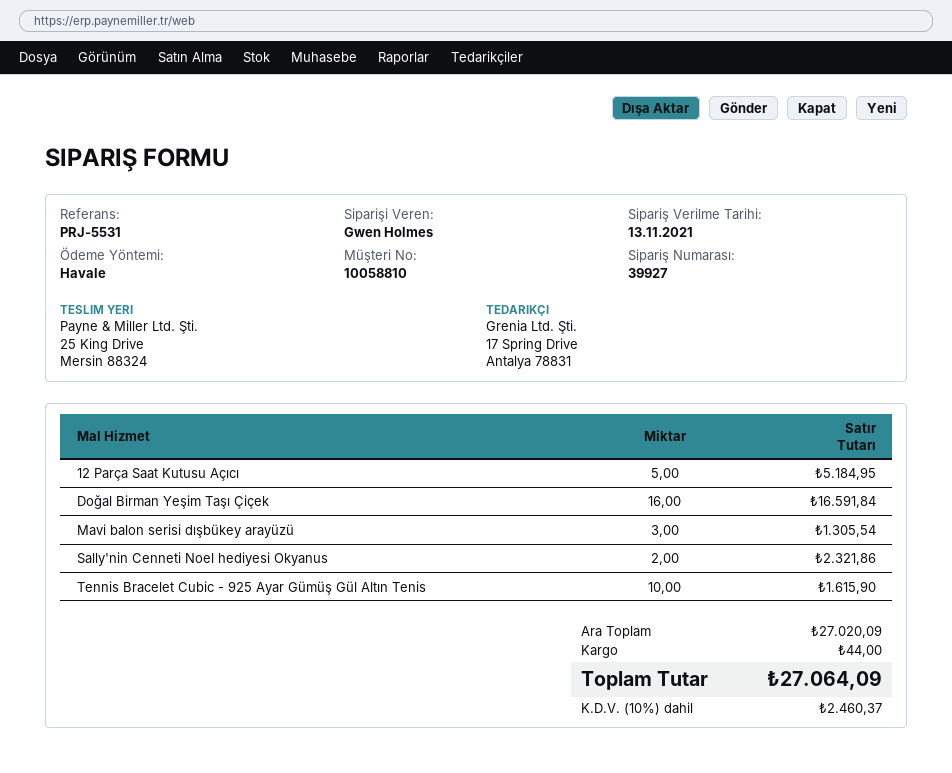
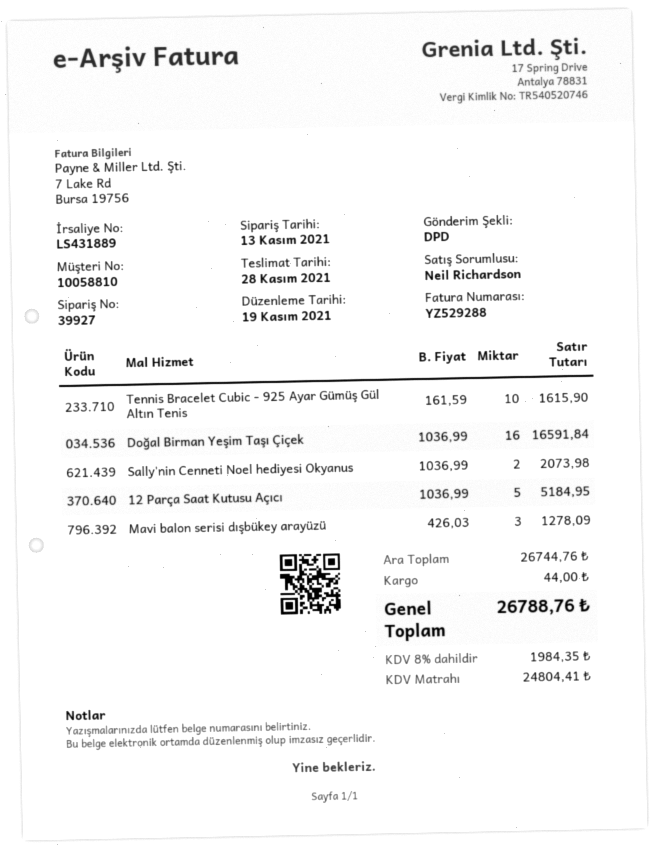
Mavi balon serisi dışbükey arayüzü: 3 for 1305.54 -> 3 for 1278.09
Sally'nin Cenneti Noel hediyesi Okyanus: 2 for 2321.86 -> 2 for 2073.98
subtotal: 27020.09 -> 26744.76
tax: 10% = 2460.37 -> 8% = 1984.35
total: 27064.09 -> 26788.76

